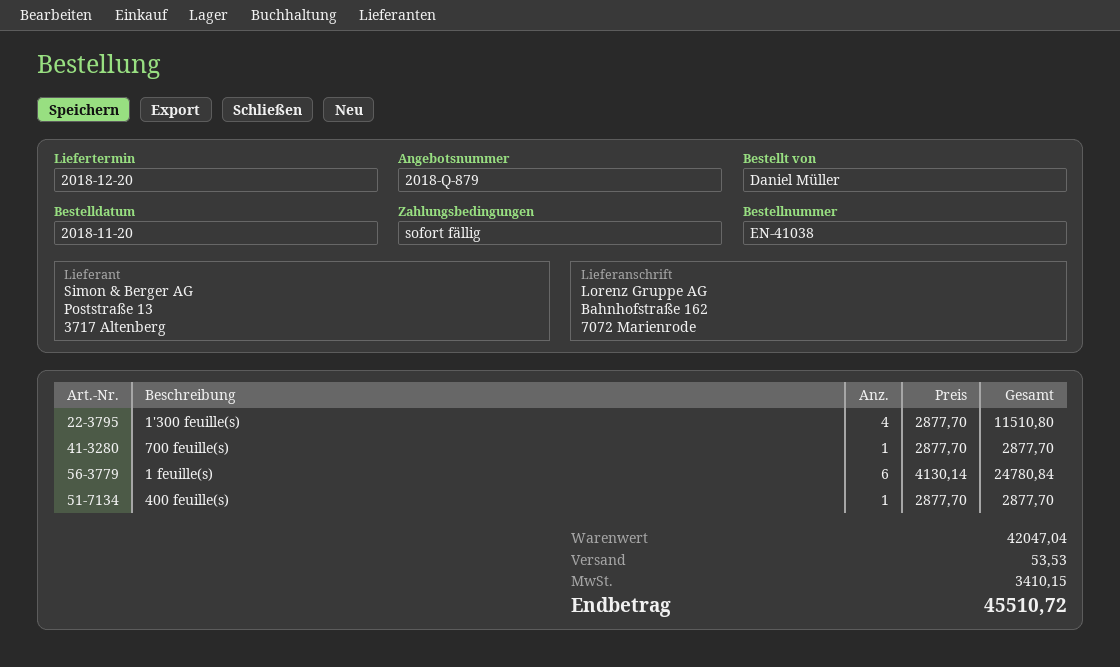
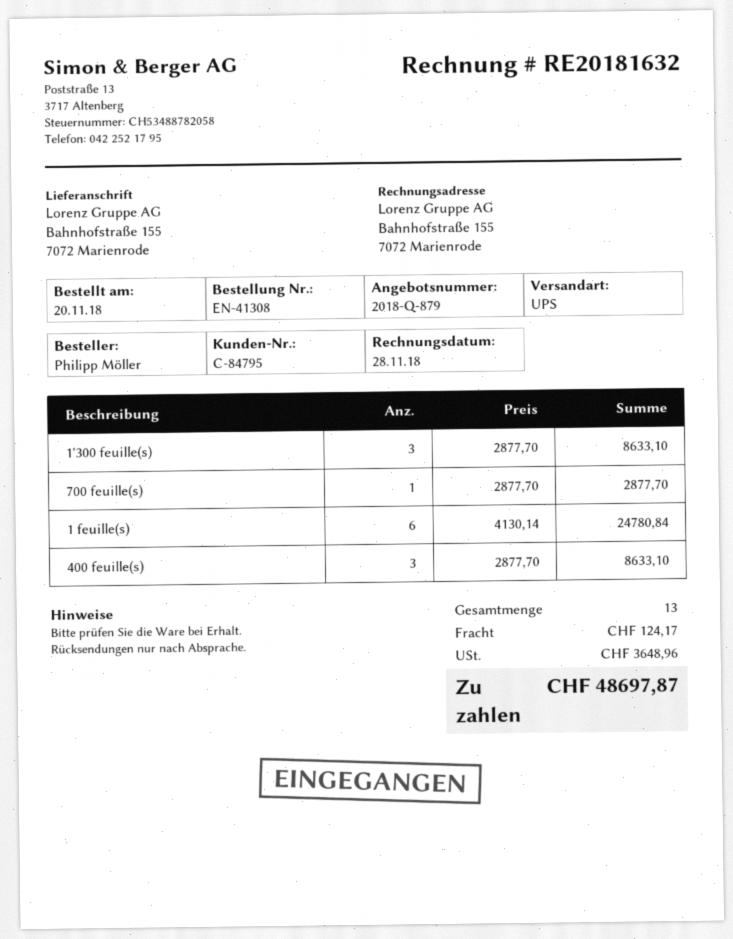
order number: EN-41038 -> EN-41308
ordered by: Daniel Müller -> Philipp Möller
ship to: Bahnhofstraße 162, 7072 Marienrode -> Bahnhofstraße 155, 7072 Marienrode
1'300 feuille(s): 4 x 2877.70 = 11510.80 -> 3 x 2877.70 = 8633.10
400 feuille(s): 1 x 2877.70 = 2877.70 -> 3 x 2877.70 = 8633.10
shipping: 53.53 -> 124.17
tax: 3410.15 -> 3648.96
total: 45510.72 -> 48697.87

